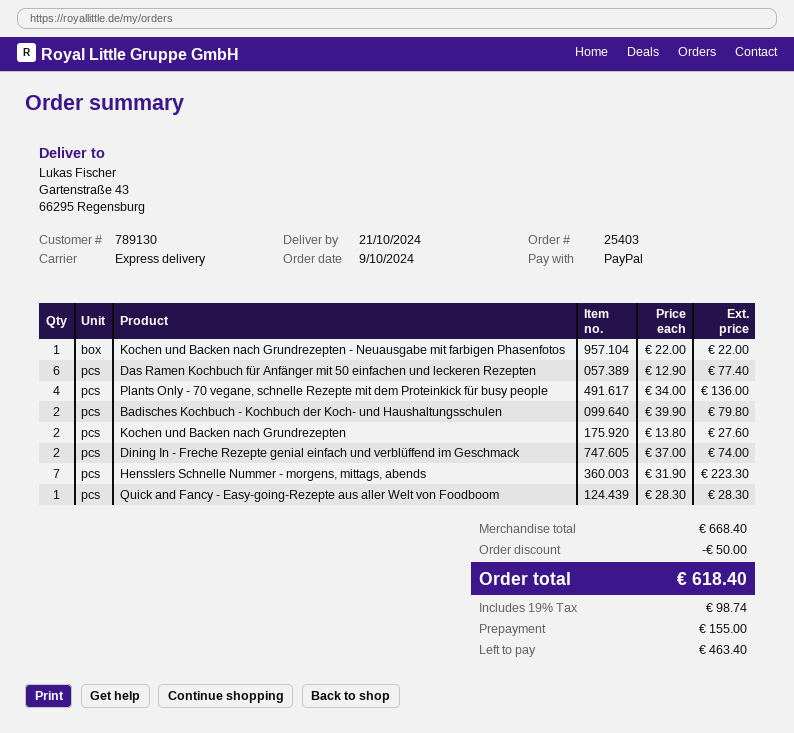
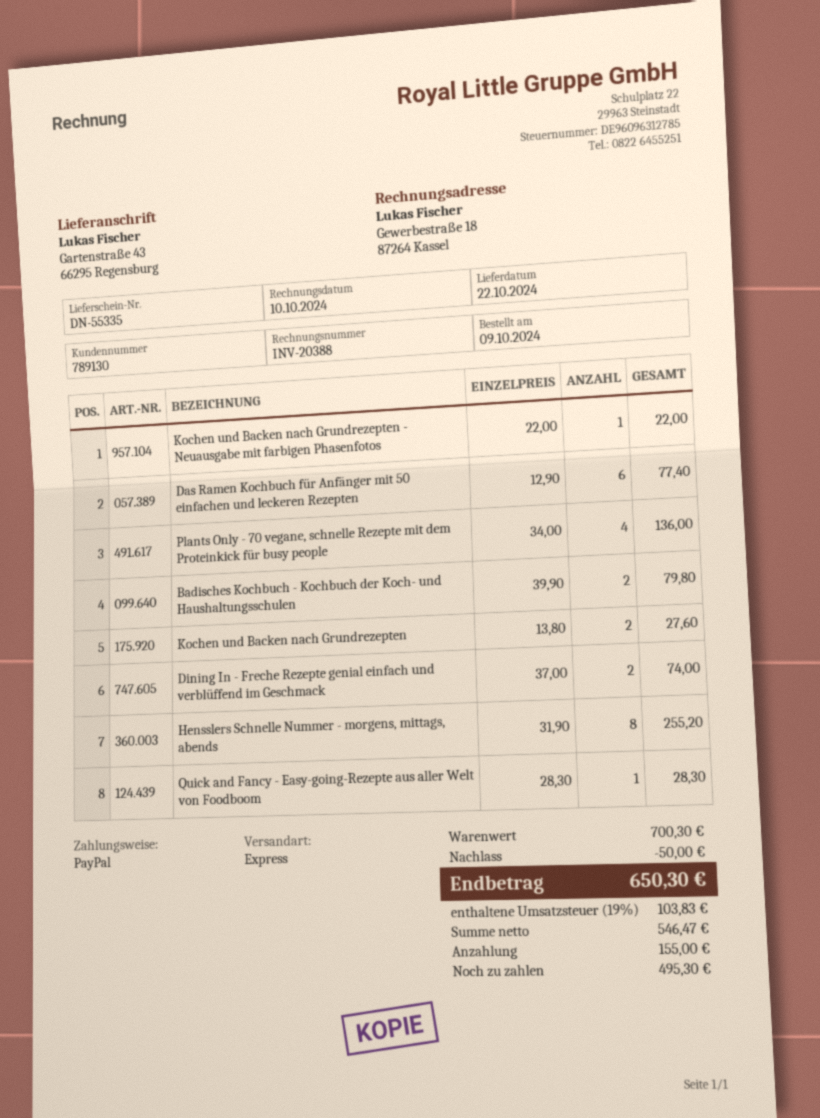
delivery date: 2024-10-21 -> 2024-10-22
Hensslers Schnelle Nummer - morgens, mittags, abends: 7 x 31.90 = 223.30 -> 8 x 31.90 = 255.20
subtotal: 668.40 -> 700.30
tax: 19% = 98.74 -> 19% = 103.83
total: 618.40 -> 650.30
balance: 463.40 -> 495.30

